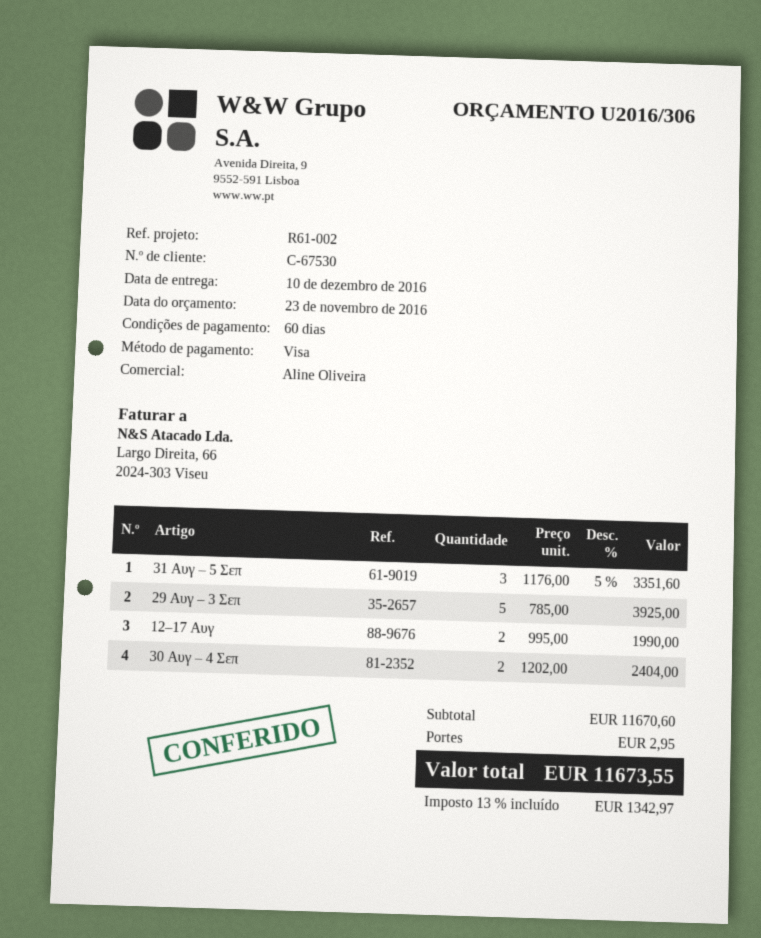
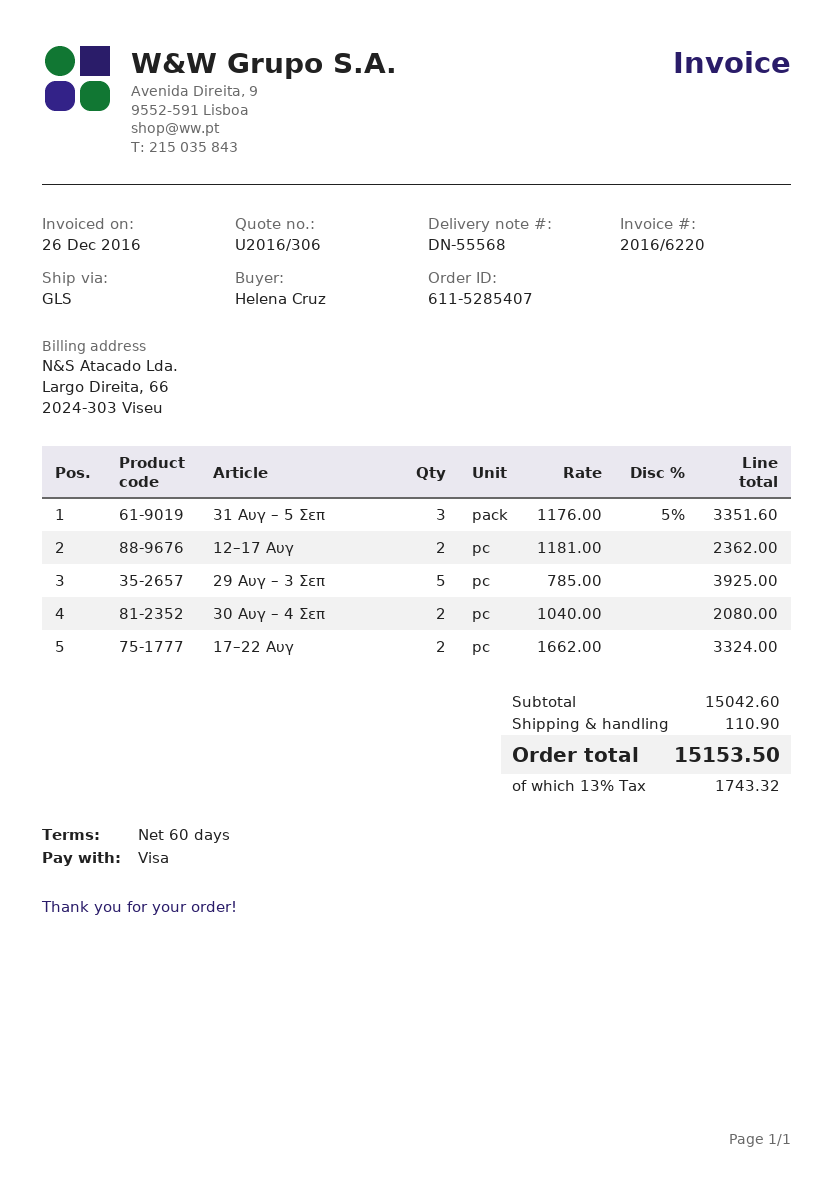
12–17 Αυγ: 2 x 995.00 = 1990.00 -> 2 x 1181.00 = 2362.00
30 Αυγ – 4 Σεπ: 2 x 1202.00 = 2404.00 -> 2 x 1040.00 = 2080.00
17–22 Αυγ: none -> 2 x 1662.00 = 3324.00
subtotal: 11670.60 -> 15042.60
shipping: 2.95 -> 110.90
tax: 13% = 1342.97 -> 13% = 1743.32
total: 11673.55 -> 15153.50

